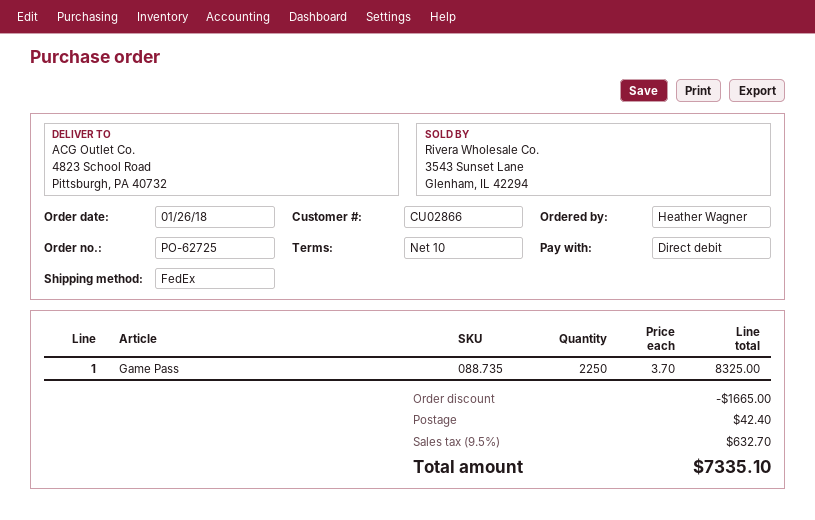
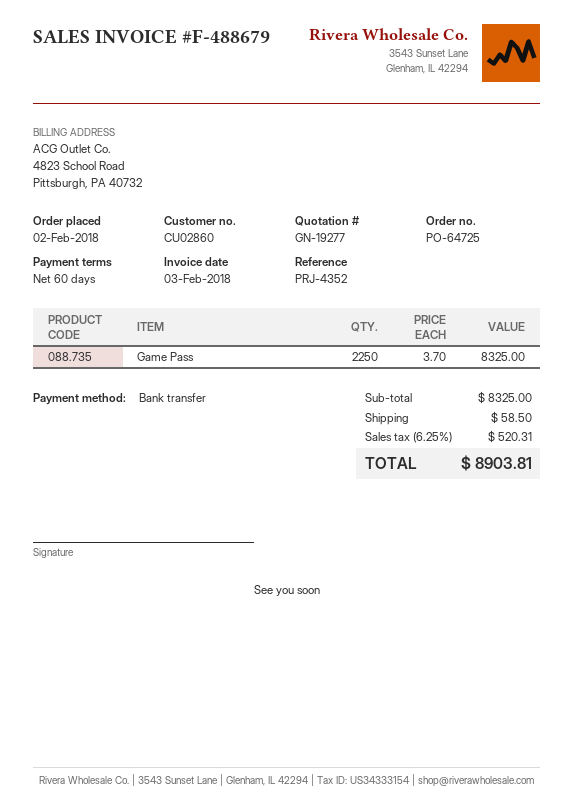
order number: PO-62725 -> PO-64725
order date: 2018-01-26 -> 2018-02-02
payment terms: 10 days -> 60 days
customer number: CU02866 -> CU02860
payment method: direct debit -> bank transfer
discount: 1665.00 -> none
shipping: 42.40 -> 58.50
tax: 9.5% = 632.70 -> 6.25% = 520.31
total: 7335.10 -> 8903.81

